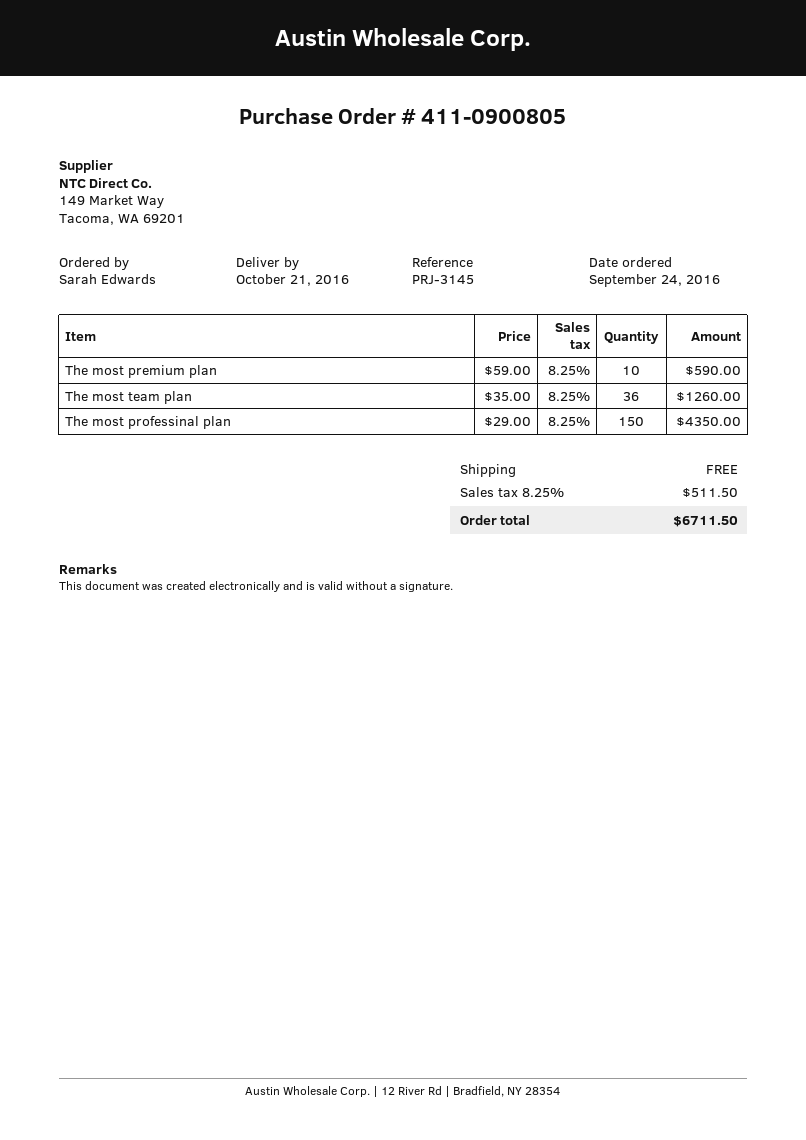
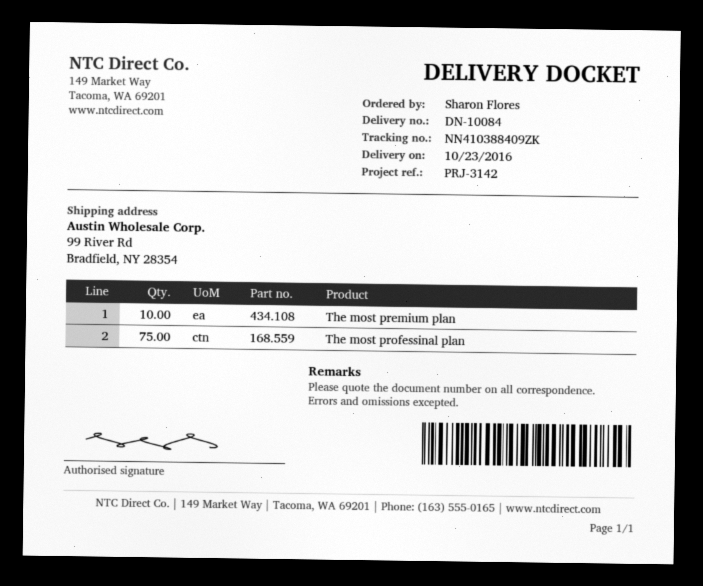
delivery date: 2016-10-21 -> 2016-10-23
reference: PRJ-3145 -> PRJ-3142
ordered by: Sarah Edwards -> Sharon Flores
The most team plan: 36 -> none
The most professinal plan: 150 -> 75

